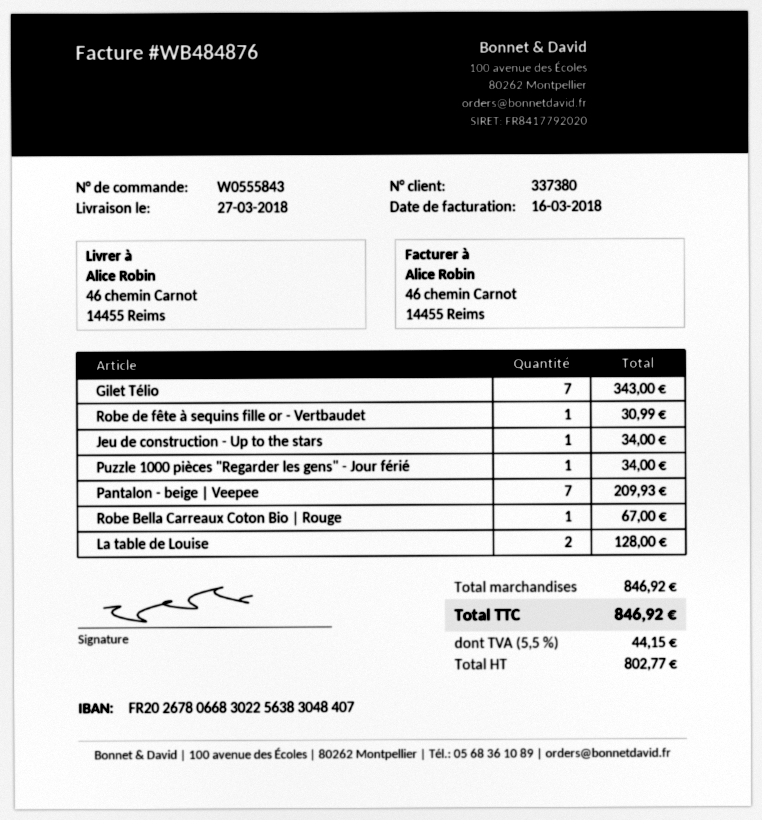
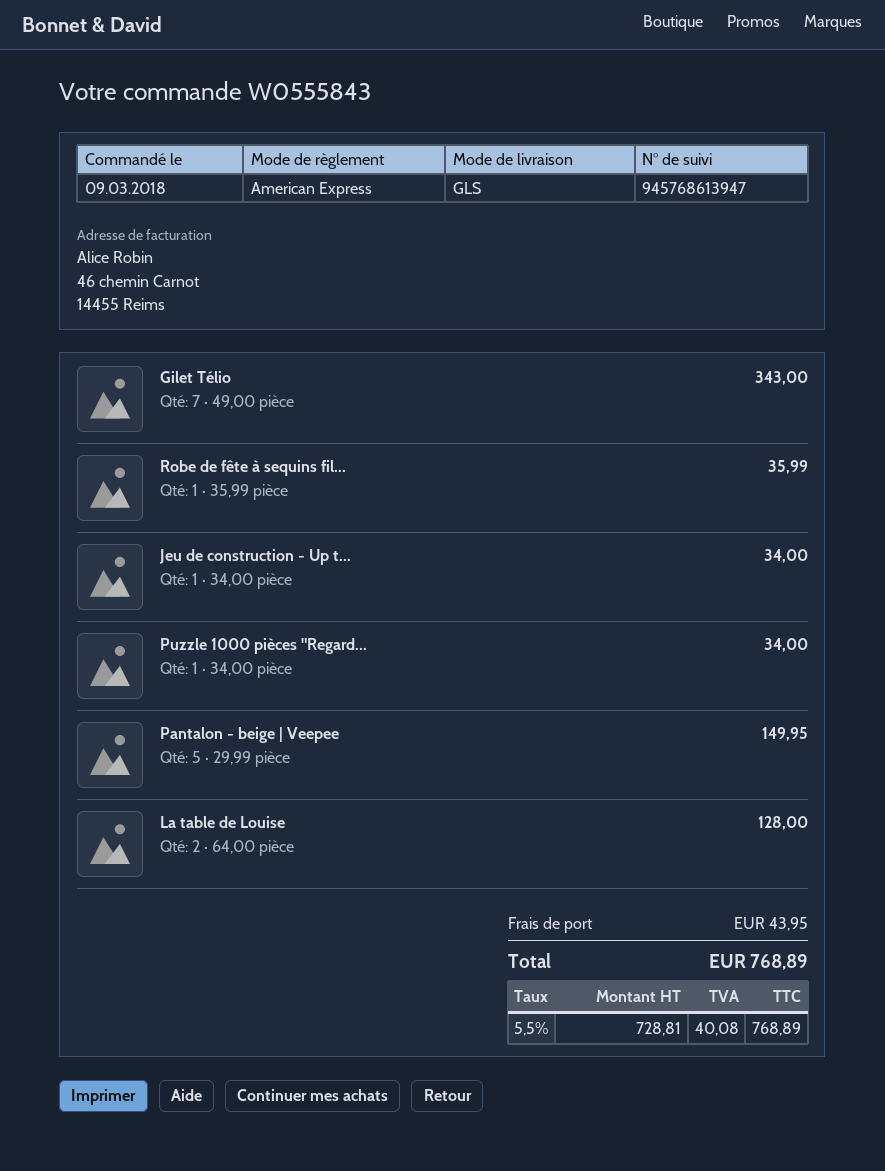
Robe de fête à sequins fille or - Vertbaudet: 1 for 30.99 -> 1 for 35.99
Pantalon - beige | Veepee: 7 for 209.93 -> 5 for 149.95
Robe Bella Carreaux Coton Bio | Rouge: 1 for 67.00 -> none
shipping: none -> 43.95
net: 802.77 -> 728.81
tax: 5.5% = 44.15 -> 5.5% = 40.08
total: 846.92 -> 768.89

